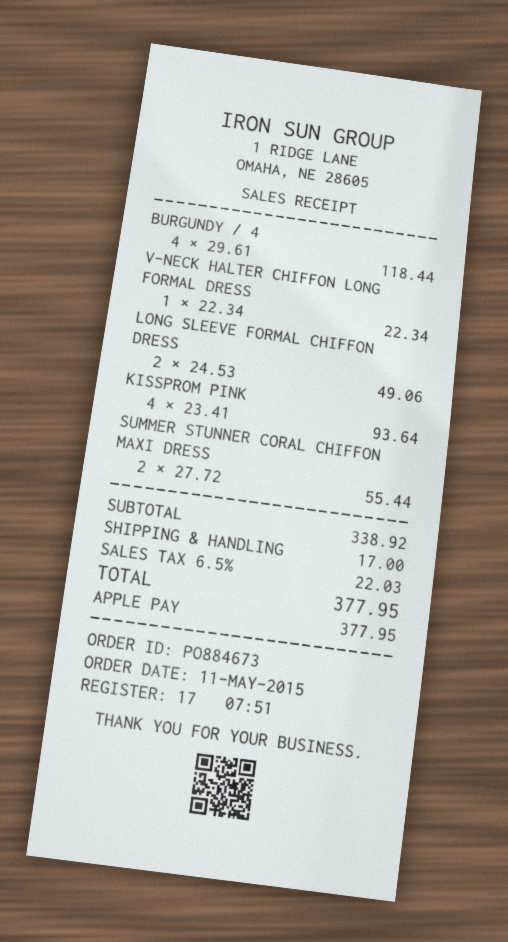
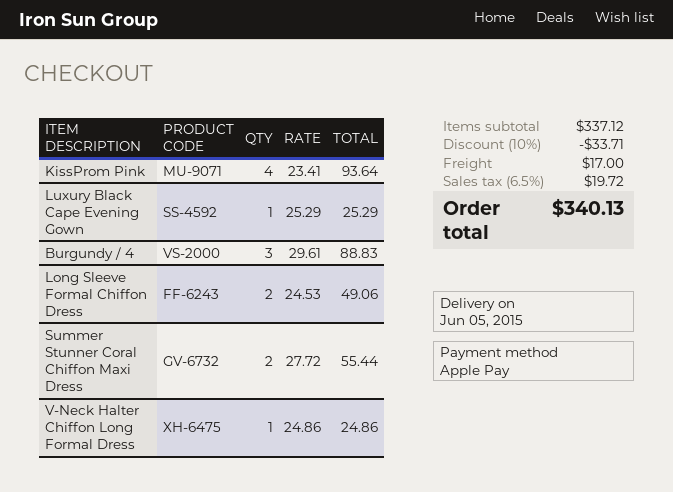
BURGUNDY / 4: 4 x 29.61 = 118.44 -> 3 x 29.61 = 88.83
V-NECK HALTER CHIFFON LONG FORMAL DRESS: 1 x 22.34 = 22.34 -> 1 x 24.86 = 24.86
Luxury Black Cape Evening Gown: none -> 1 x 25.29 = 25.29
subtotal: 338.92 -> 337.12
discount: none -> 10% = 33.71
tax: 6.5% = 22.03 -> 6.5% = 19.72
total: 377.95 -> 340.13

